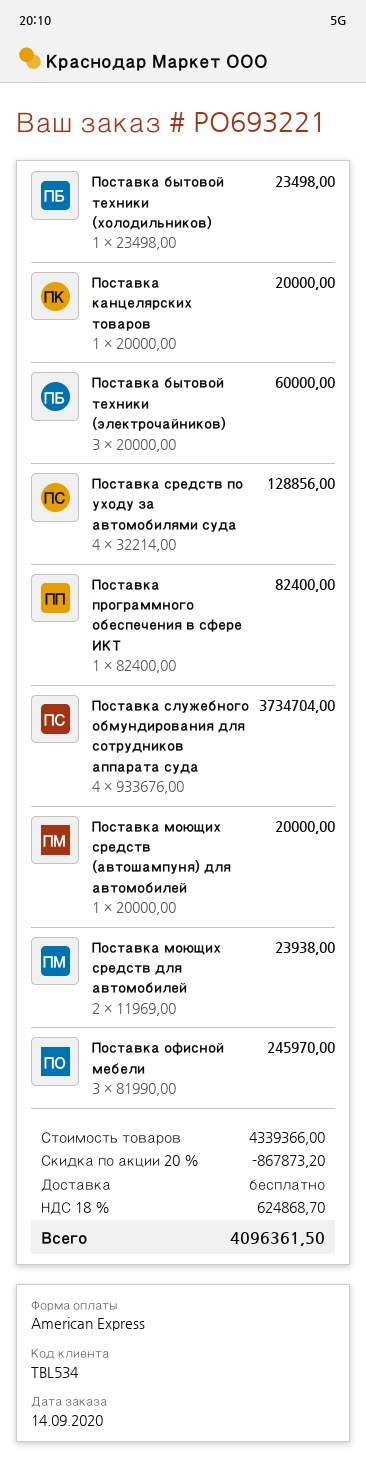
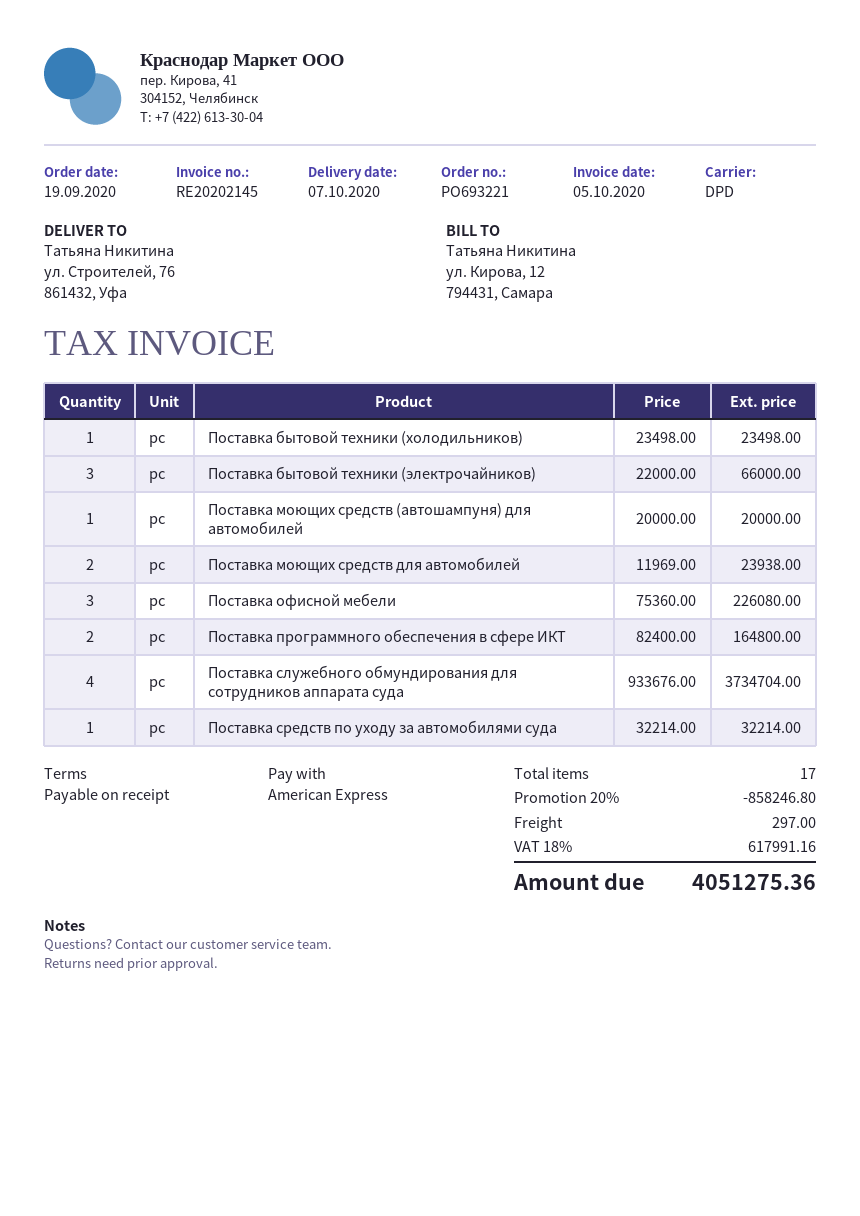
order date: 2020-09-14 -> 2020-09-19
Поставка канцелярских товаров: 1 x 20000.00 = 20000.00 -> none
Поставка бытовой техники (электрочайников): 3 x 20000.00 = 60000.00 -> 3 x 22000.00 = 66000.00
Поставка средств по уходу за автомобилями суда: 4 x 32214.00 = 128856.00 -> 1 x 32214.00 = 32214.00
Поставка программного обеспечения в сфере ИКТ: 1 x 82400.00 = 82400.00 -> 2 x 82400.00 = 164800.00
Поставка офисной мебели: 3 x 81990.00 = 245970.00 -> 3 x 75360.00 = 226080.00
discount: 20% = 867873.20 -> 20% = 858246.80
shipping: 0.00 -> 297.00
tax: 18% = 624868.70 -> 18% = 617991.16
total: 4096361.50 -> 4051275.36

